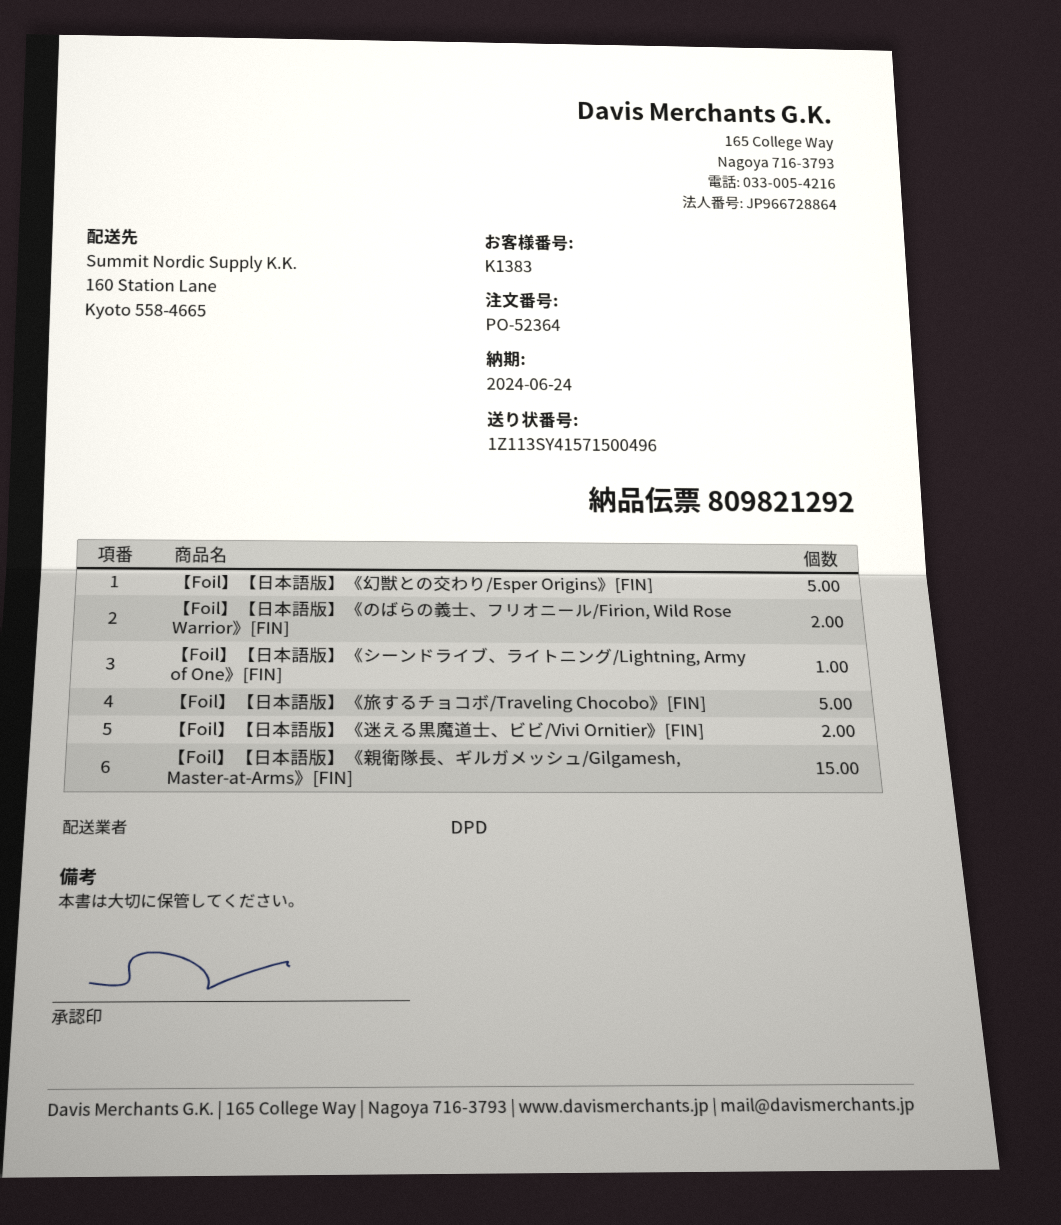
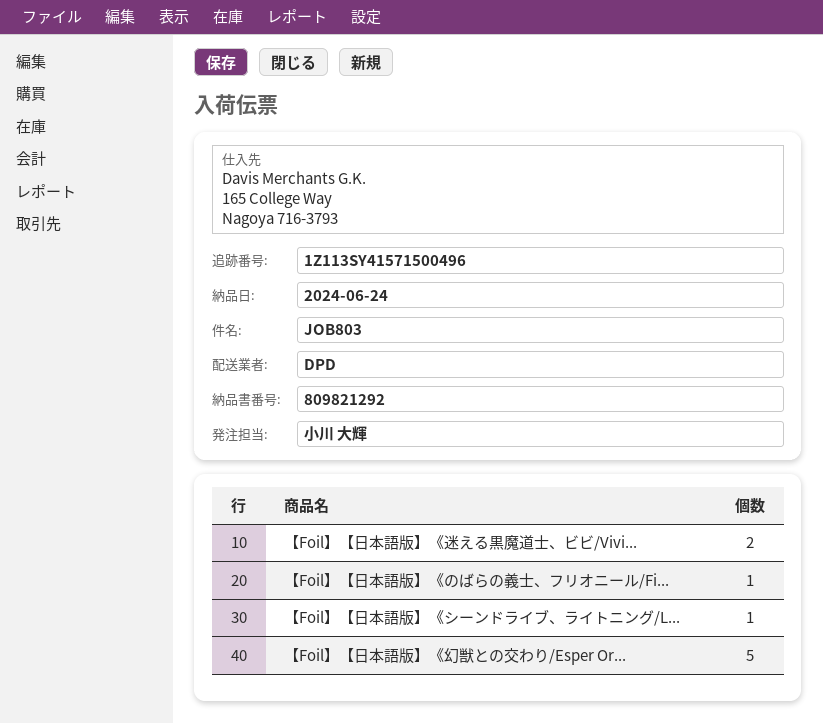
【Foil】【日本語版】《のばらの義士、フリオニール/Firion, Wild Rose Warrior》[FIN]: 2 -> 1
【Foil】【日本語版】《旅するチョコボ/Traveling Chocobo》[FIN]: 5 -> none
【Foil】【日本語版】《親衛隊長、ギルガメッシュ/Gilgamesh, Master-at-Arms》[FIN]: 15 -> none

